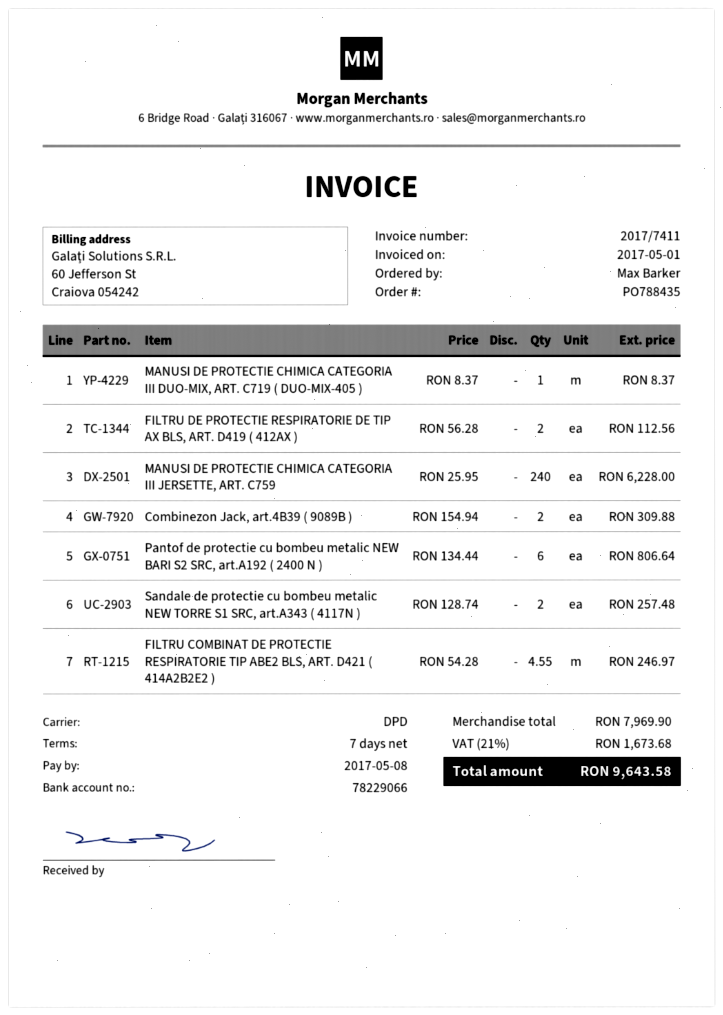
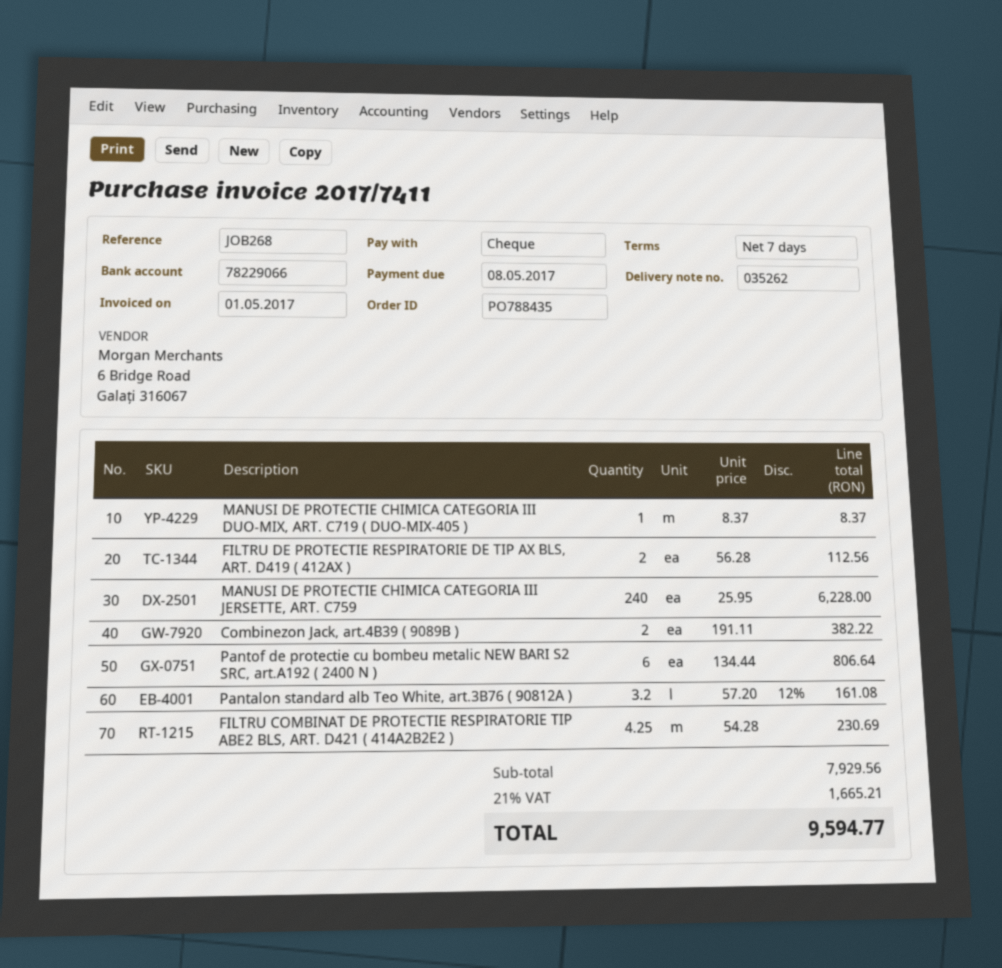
Combinezon Jack, art.4B39 ( 9089B ): 2 x 154.94 = 309.88 -> 2 x 191.11 = 382.22
Sandale de protectie cu bombeu metalic NEW TORRE S1 SRC, art.A343 ( 4117N ): 2 x 128.74 = 257.48 -> none
FILTRU COMBINAT DE PROTECTIE RESPIRATORIE TIP ABE2 BLS, ART. D421 ( 414A2B2E2 ): 4.55 x 54.28 = 246.97 -> 4.25 x 54.28 = 230.69
Pantalon standard alb Teo White, art.3B76 ( 90812A ): none -> 3.2 x 57.20 - 12% = 161.08
subtotal: 7969.90 -> 7929.56
tax: 21% = 1673.68 -> 21% = 1665.21
total: 9643.58 -> 9594.77

